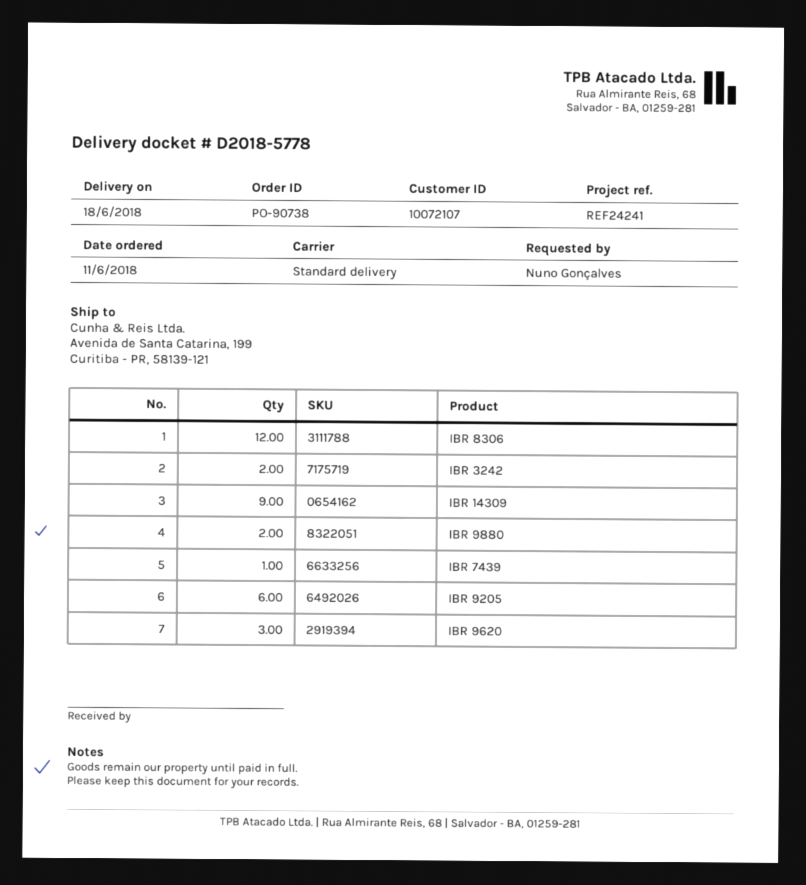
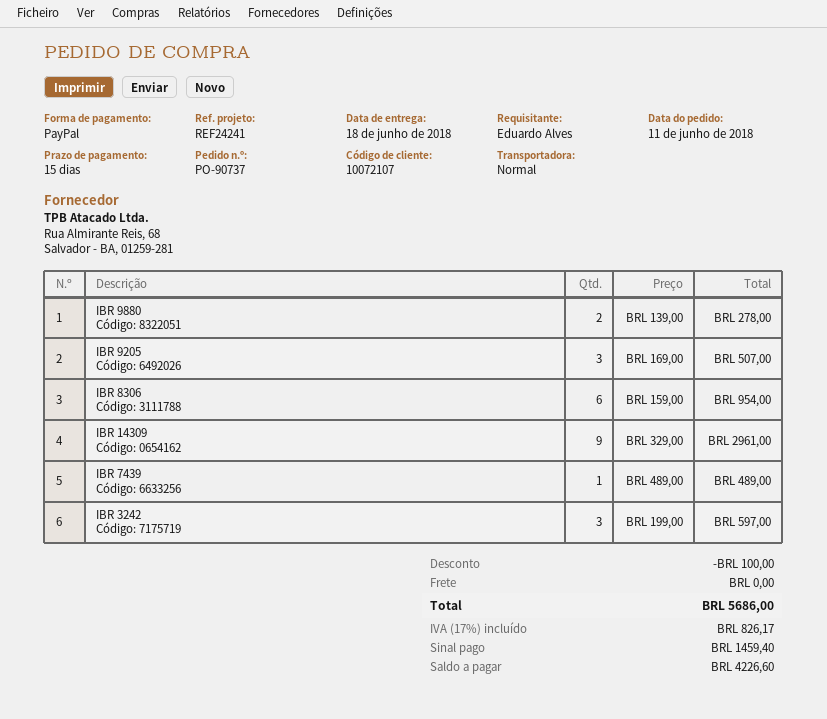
order number: PO-90738 -> PO-90737
ordered by: Nuno Gonçalves -> Eduardo Alves
IBR 8306: 12 -> 6
IBR 3242: 2 -> 3
IBR 9205: 6 -> 3
IBR 9620: 3 -> none

